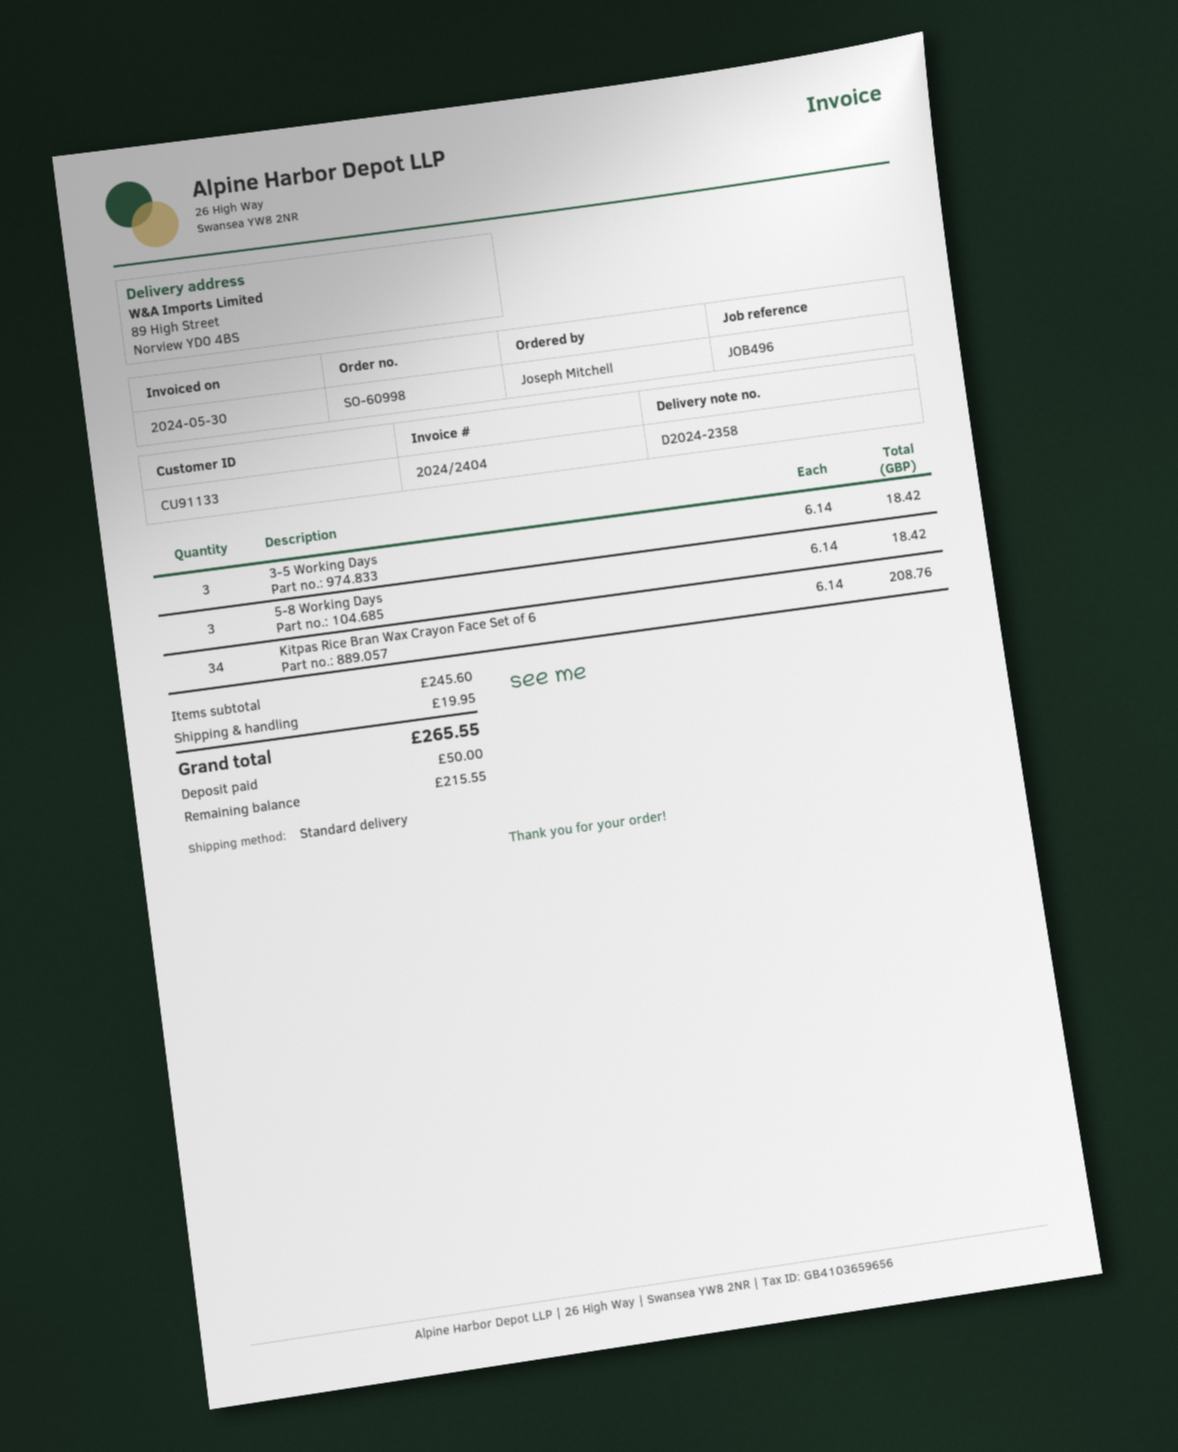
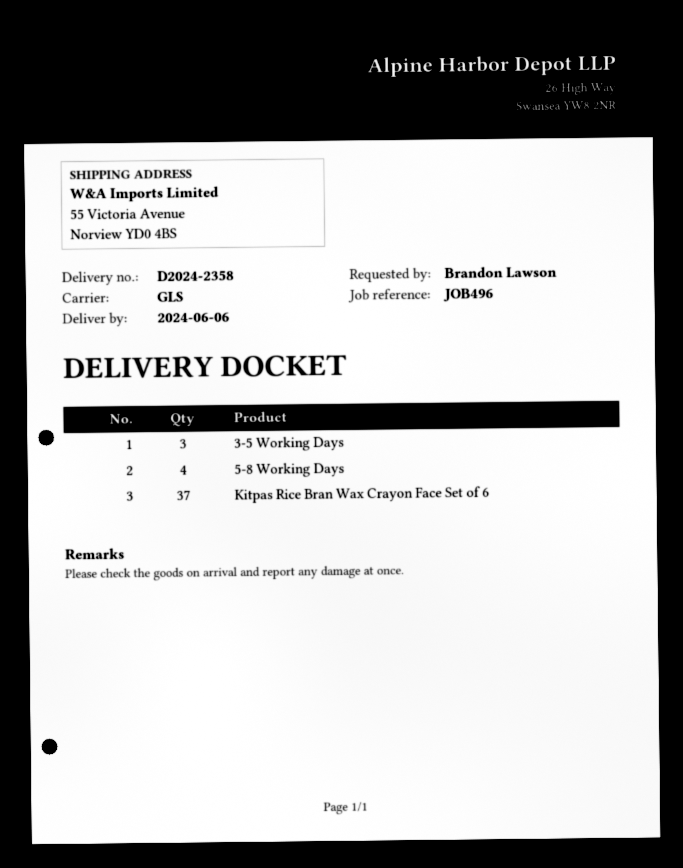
ordered by: Joseph Mitchell -> Brandon Lawson
shipping method: standard -> GLS
ship to: 89 High Street, Norview YD0 4BS -> 55 Victoria Avenue, Norview YD0 4BS
5-8 Working Days: 3 -> 4
Kitpas Rice Bran Wax Crayon Face Set of 6: 34 -> 37

